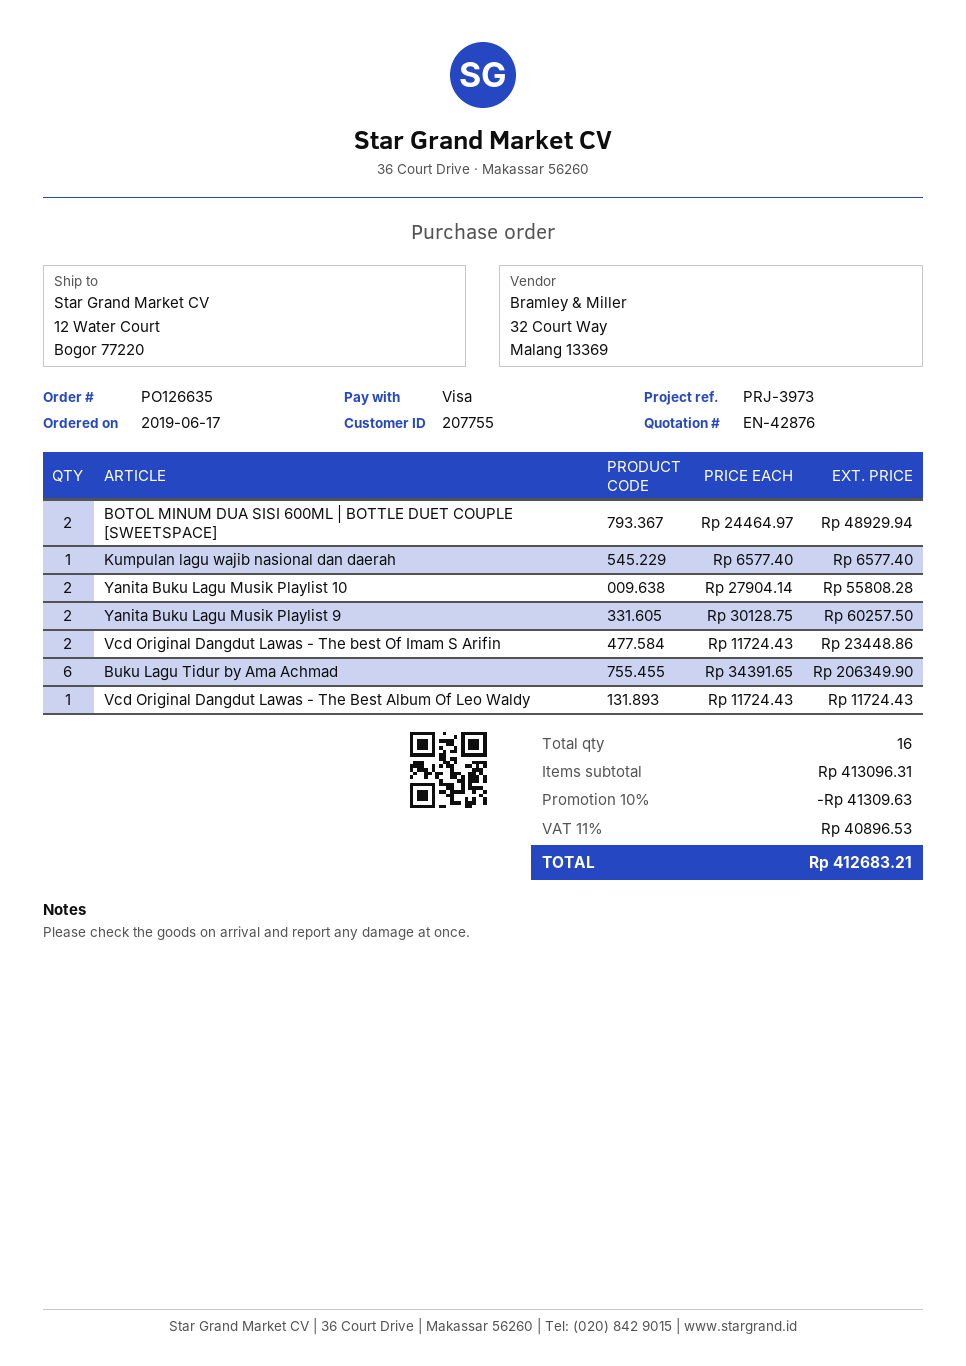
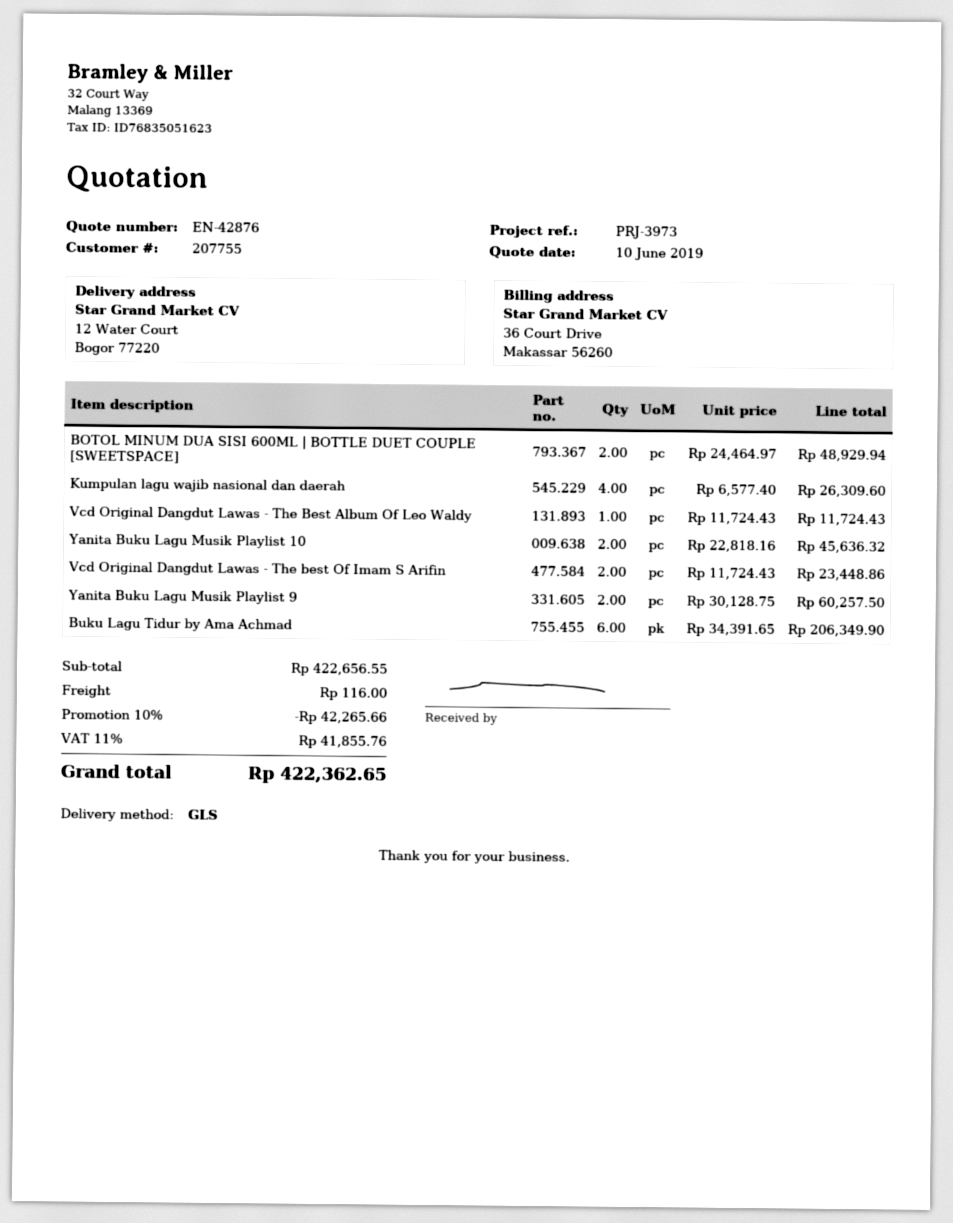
Kumpulan lagu wajib nasional dan daerah: 1 x 6577.40 = 6577.40 -> 4 x 6577.40 = 26309.60
Yanita Buku Lagu Musik Playlist 10: 2 x 27904.14 = 55808.28 -> 2 x 22818.16 = 45636.32
subtotal: 413096.31 -> 422656.55
discount: 10% = 41309.63 -> 10% = 42265.66
shipping: none -> 116.00
tax: 11% = 40896.53 -> 11% = 41855.76
total: 412683.21 -> 422362.65

